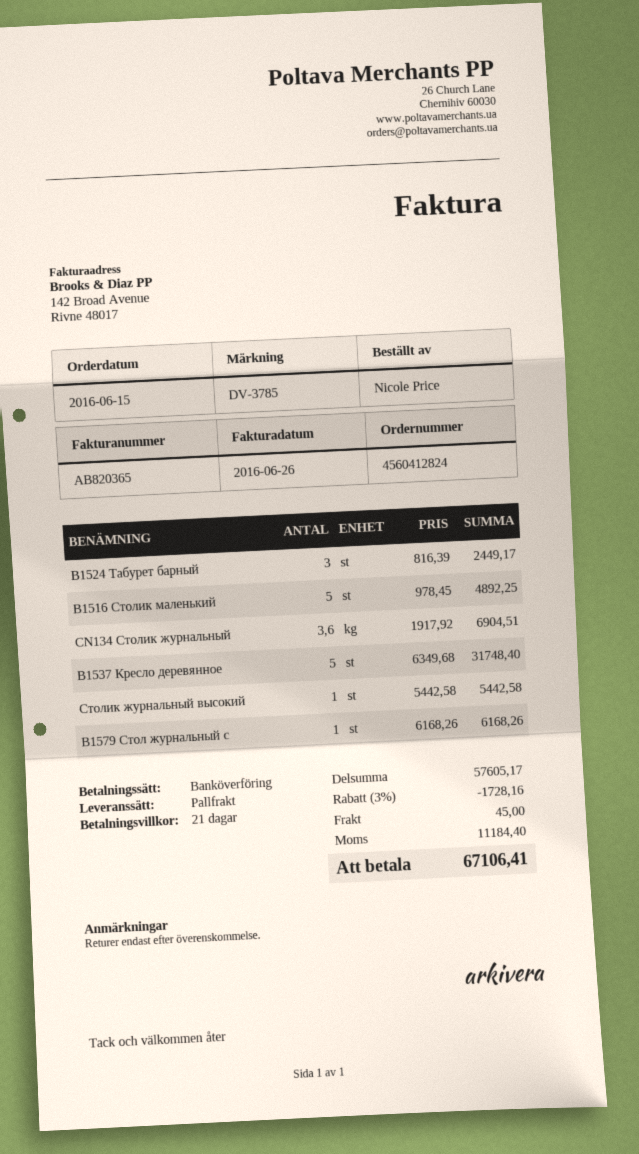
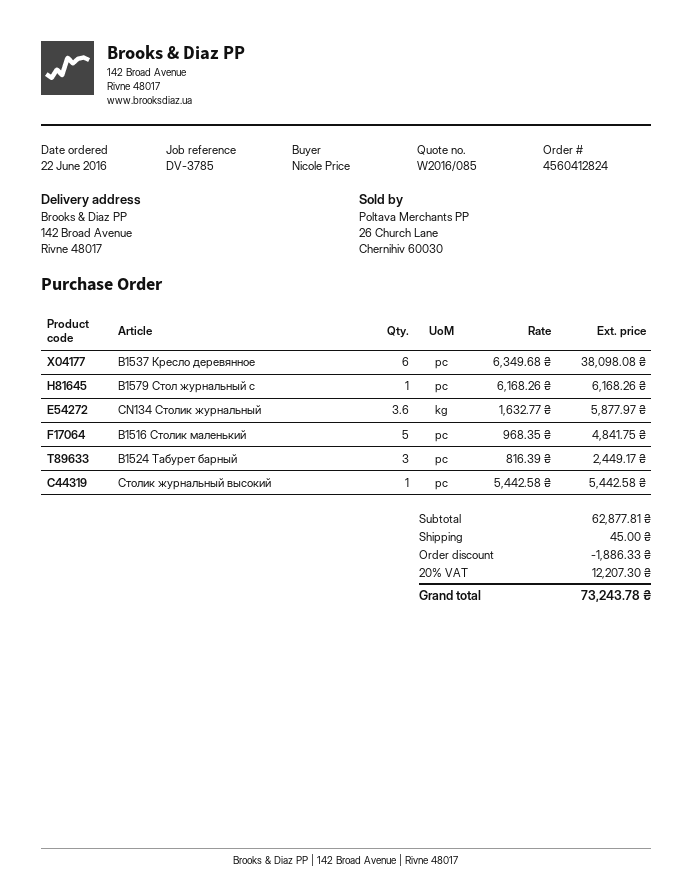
order date: 2016-06-15 -> 2016-06-22
В1516 Столик маленький: 5 x 978.45 = 4892.25 -> 5 x 968.35 = 4841.75
CN134 Столик журнальный: 3.6 x 1917.92 = 6904.51 -> 3.6 x 1632.77 = 5877.97
В1537 Кресло деревянное: 5 x 6349.68 = 31748.40 -> 6 x 6349.68 = 38098.08
subtotal: 57605.17 -> 62877.81
discount: 1728.16 -> 1886.33
tax: 11184.40 -> 12207.30
total: 67106.41 -> 73243.78

